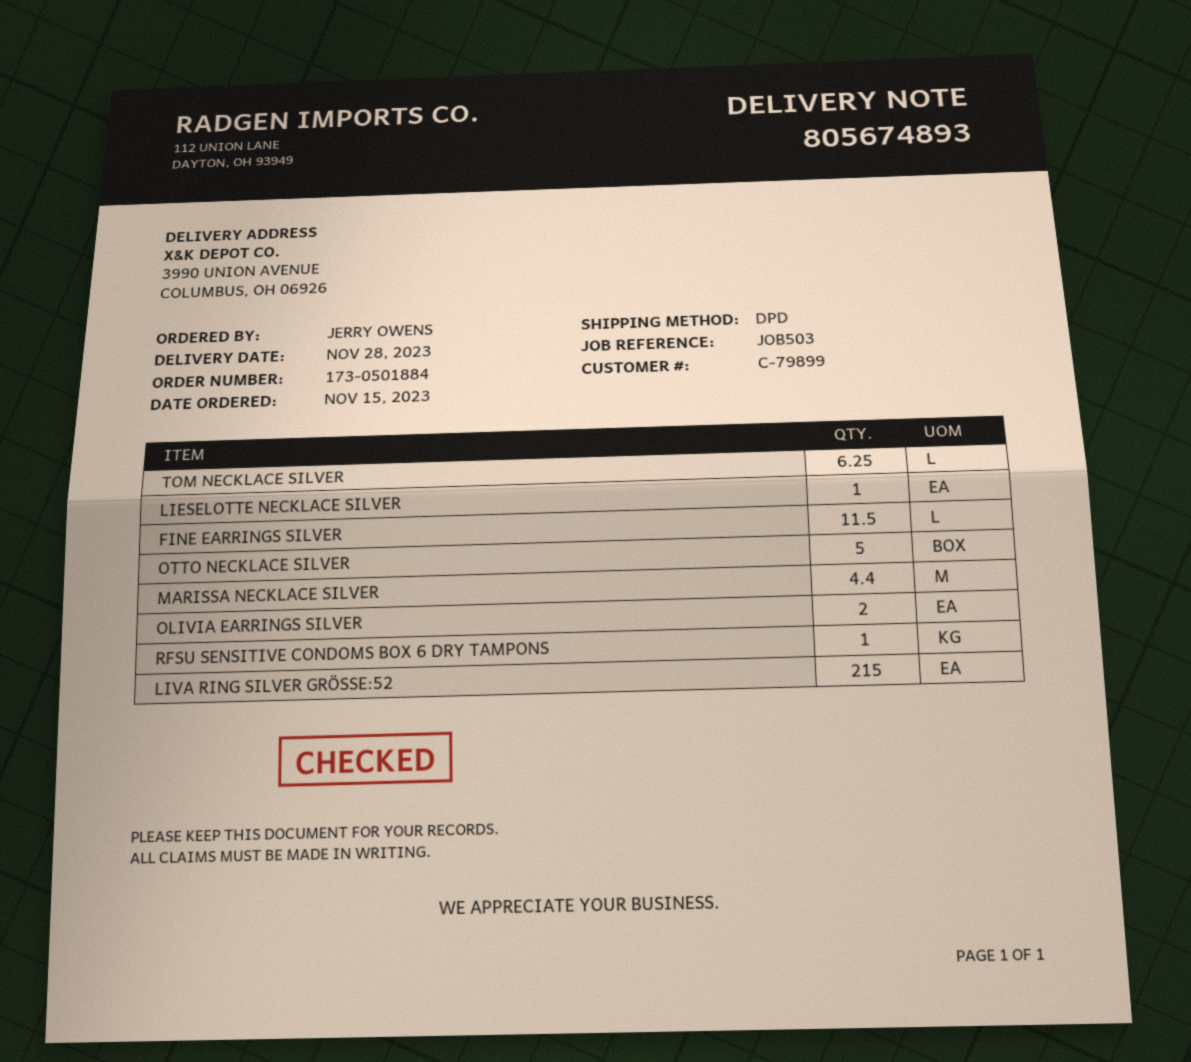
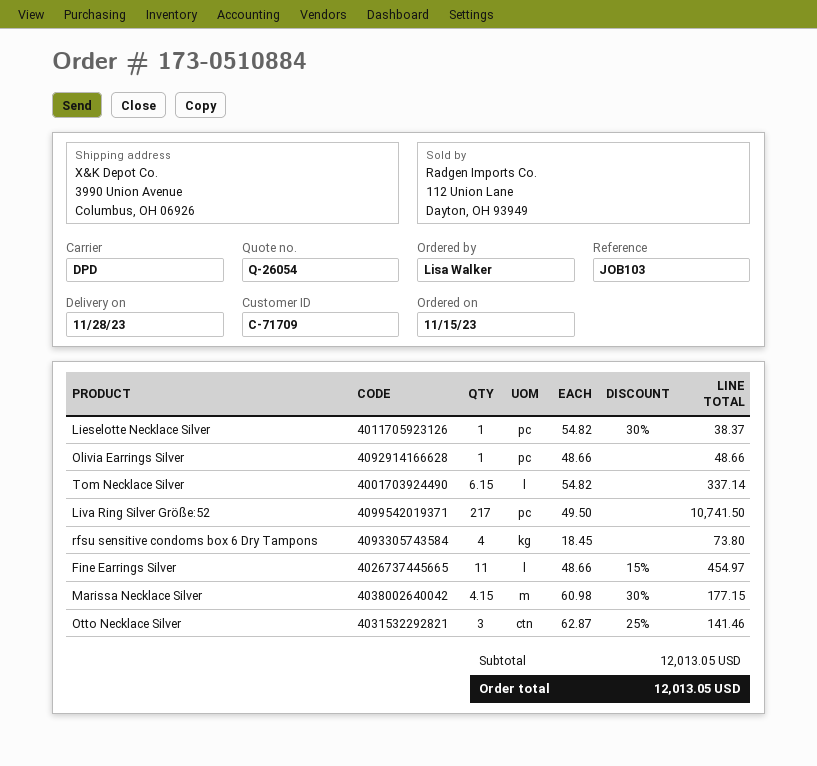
order number: 173-0501884 -> 173-0510884
customer number: C-79899 -> C-71709
reference: JOB503 -> JOB103
ordered by: JERRY OWENS -> Lisa Walker
TOM NECKLACE SILVER: 6.25 -> 6.15
FINE EARRINGS SILVER: 11.5 -> 11
OTTO NECKLACE SILVER: 5 -> 3
MARISSA NECKLACE SILVER: 4.4 -> 4.15
OLIVIA EARRINGS SILVER: 2 -> 1
RFSU SENSITIVE CONDOMS BOX 6 DRY TAMPONS: 1 -> 4
LIVA RING SILVER GRÖSSE:52: 215 -> 217

